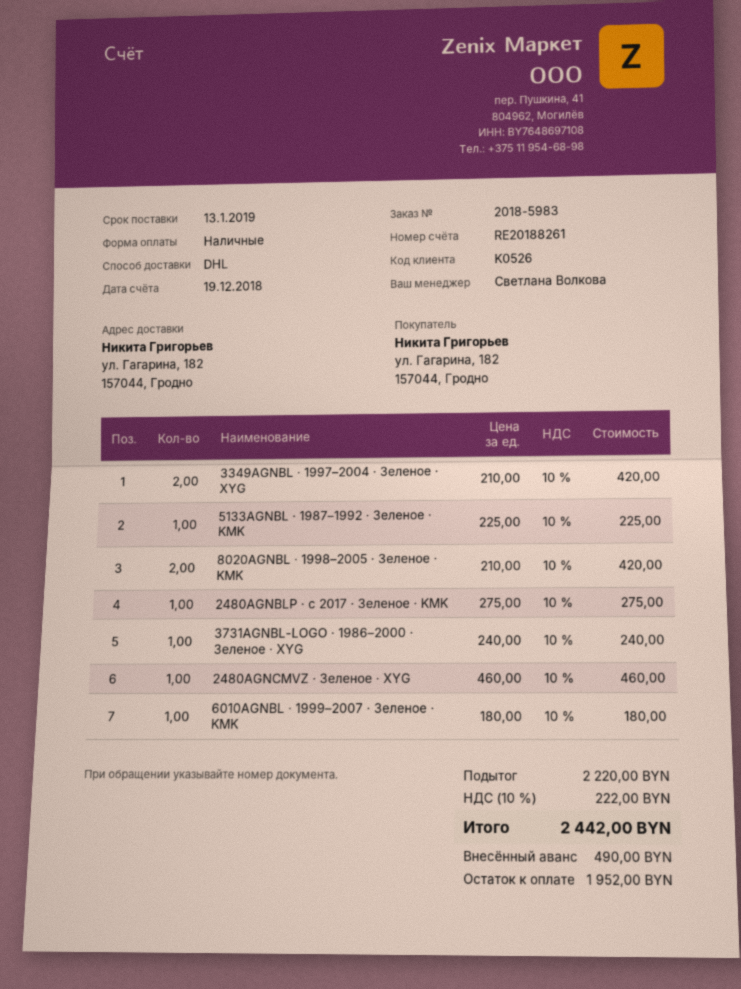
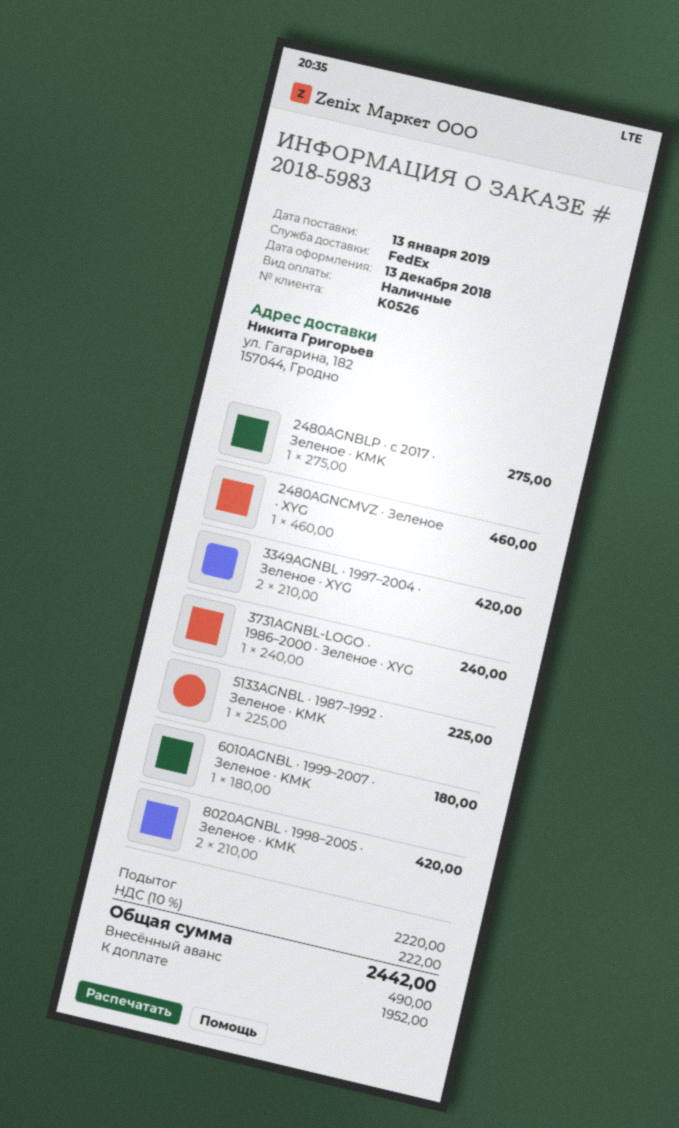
shipping method: DHL -> FedEx

